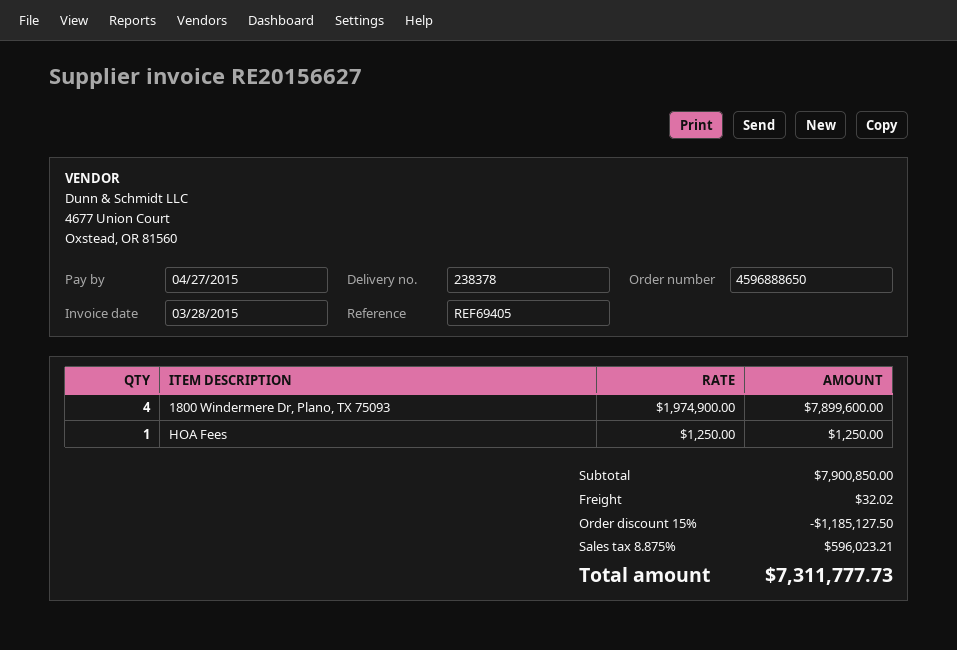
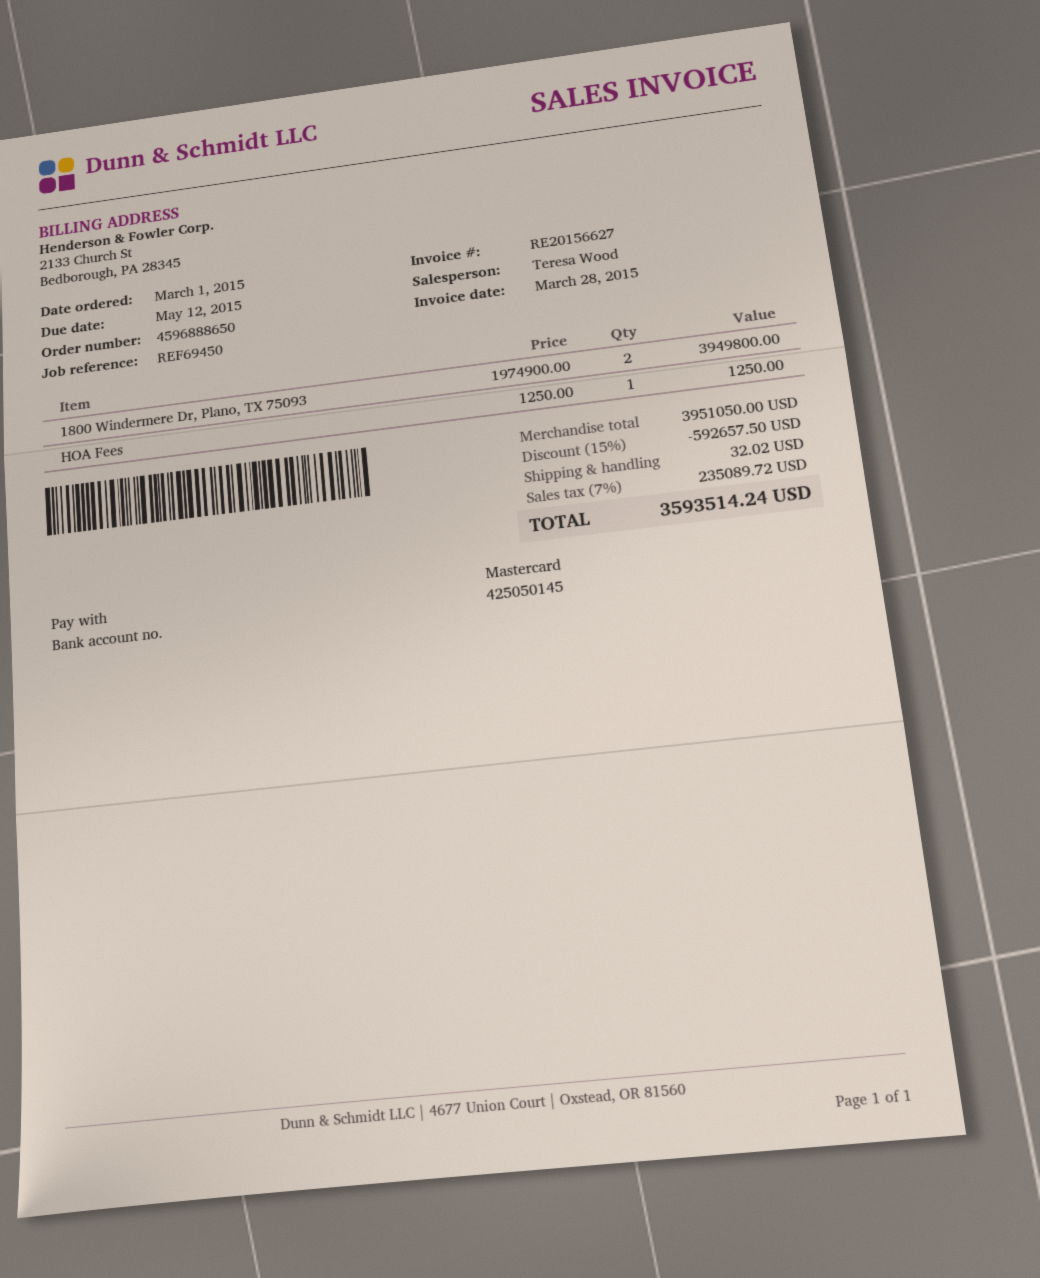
due date: 2015-04-27 -> 2015-05-12
reference: REF69405 -> REF69450
1800 Windermere Dr, Plano, TX 75093: 4 x 1974900.00 = 7899600.00 -> 2 x 1974900.00 = 3949800.00
subtotal: 7900850.00 -> 3951050.00
discount: 15% = 1185127.50 -> 15% = 592657.50
tax: 8.875% = 596023.21 -> 7% = 235089.72
total: 7311777.73 -> 3593514.24

